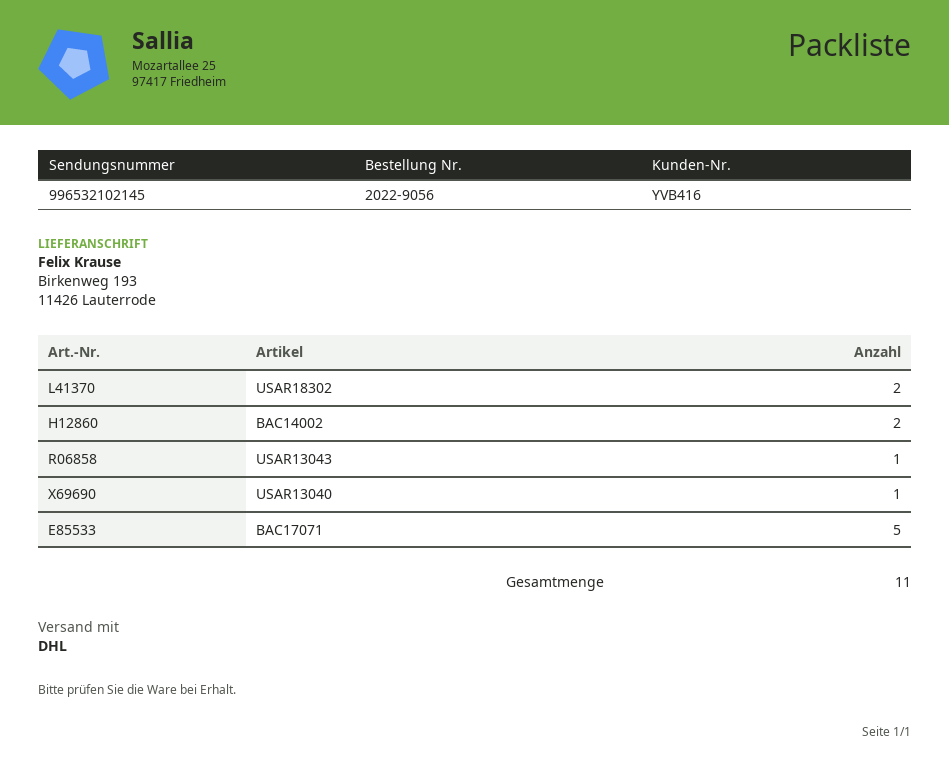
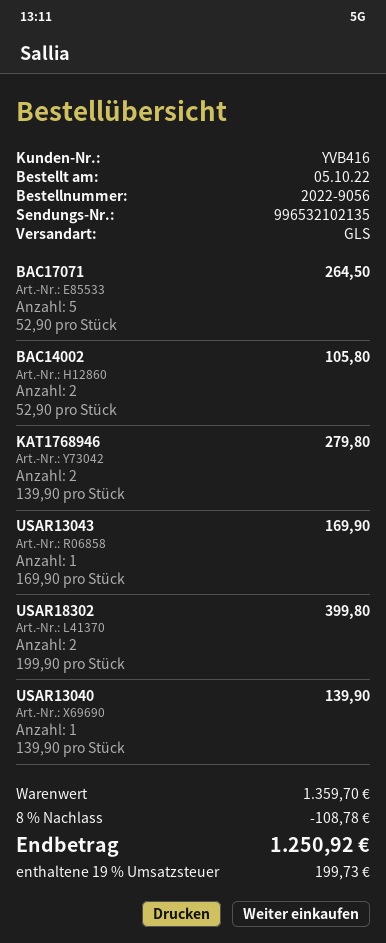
shipping method: DHL -> GLS
tracking number: 996532102145 -> 996532102135
KAT1768946: none -> 2

